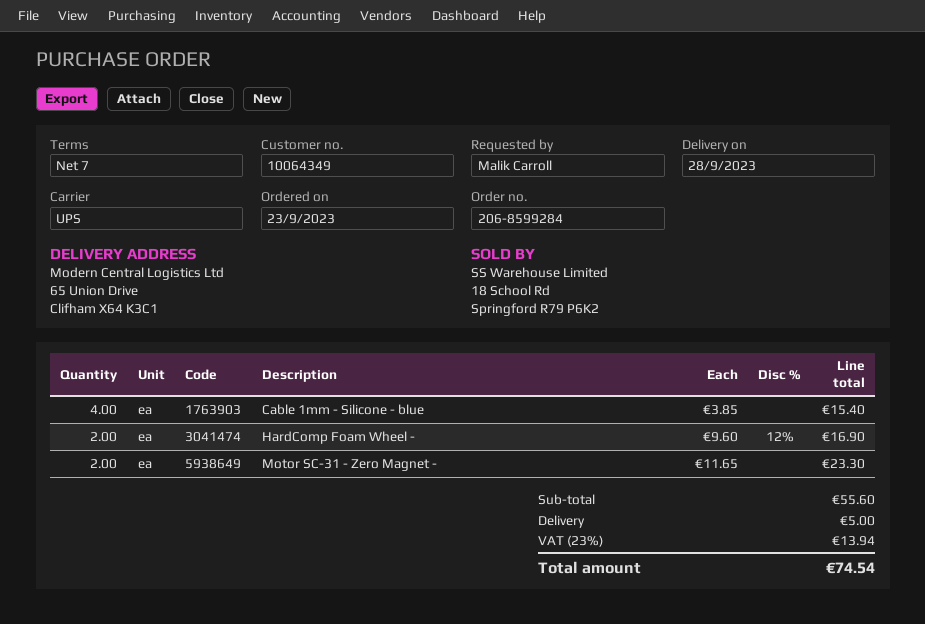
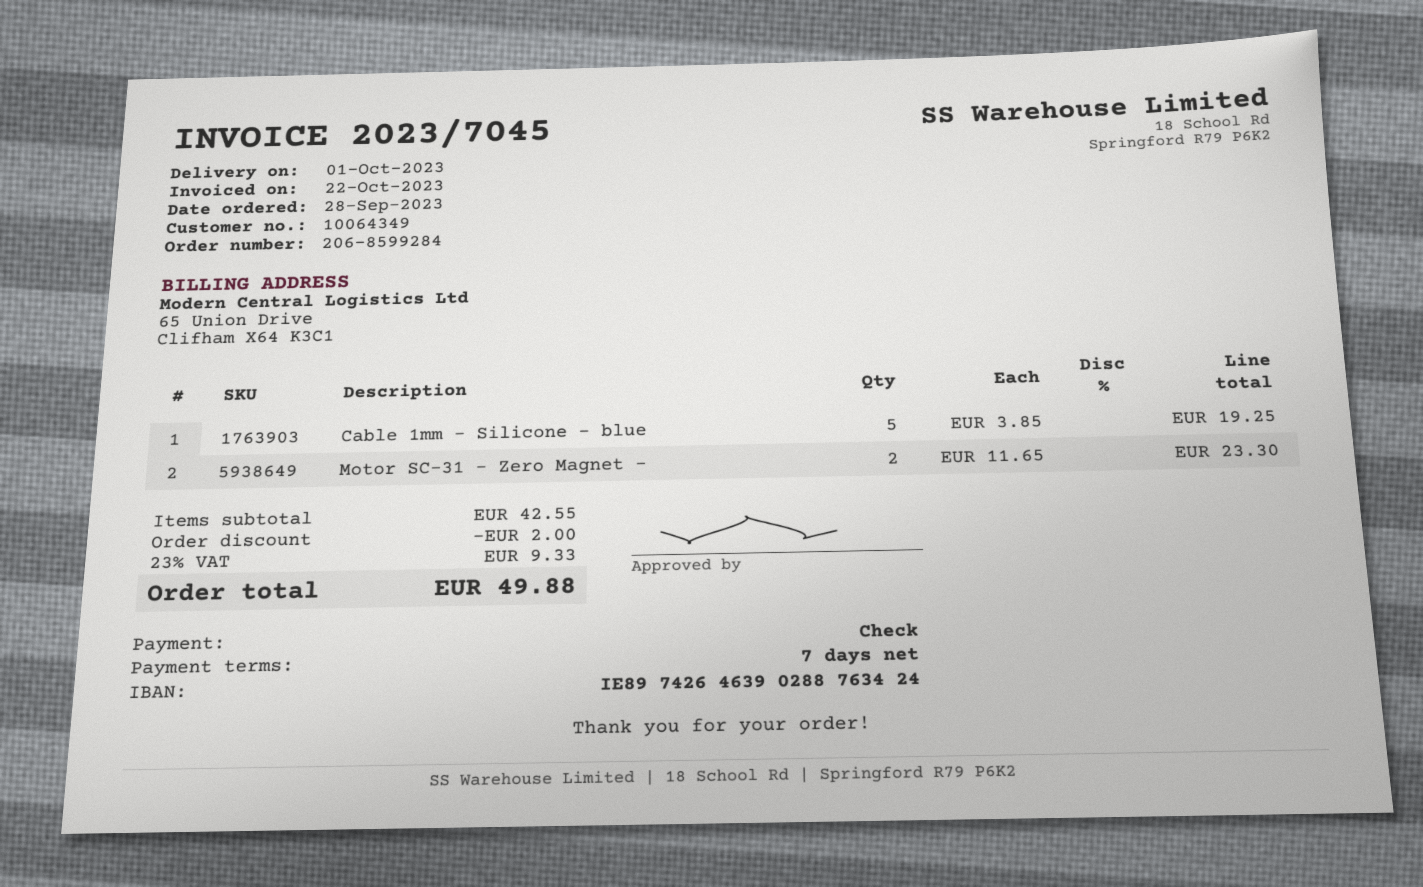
order date: 2023-09-23 -> 2023-09-28
delivery date: 2023-09-28 -> 2023-10-01
Cable 1mm - Silicone - blue: 4 x 3.85 = 15.40 -> 5 x 3.85 = 19.25
HardComp Foam Wheel -: 2 x 9.60 - 12% = 16.90 -> none
subtotal: 55.60 -> 42.55
discount: none -> 2.00
shipping: 5.00 -> none
tax: 23% = 13.94 -> 23% = 9.33
total: 74.54 -> 49.88

